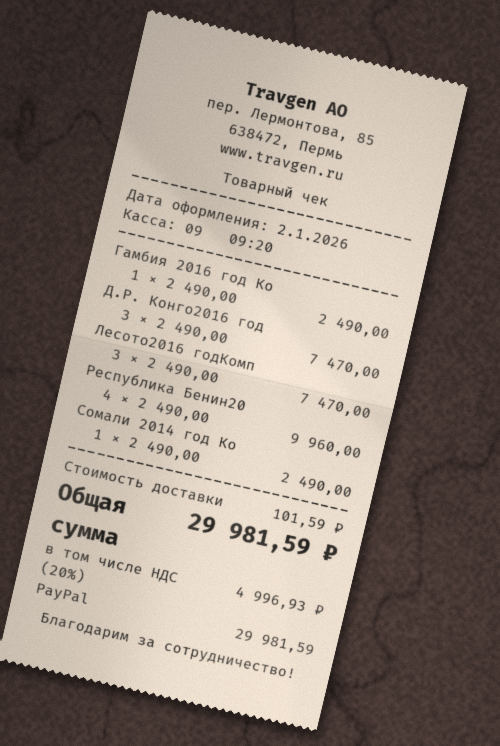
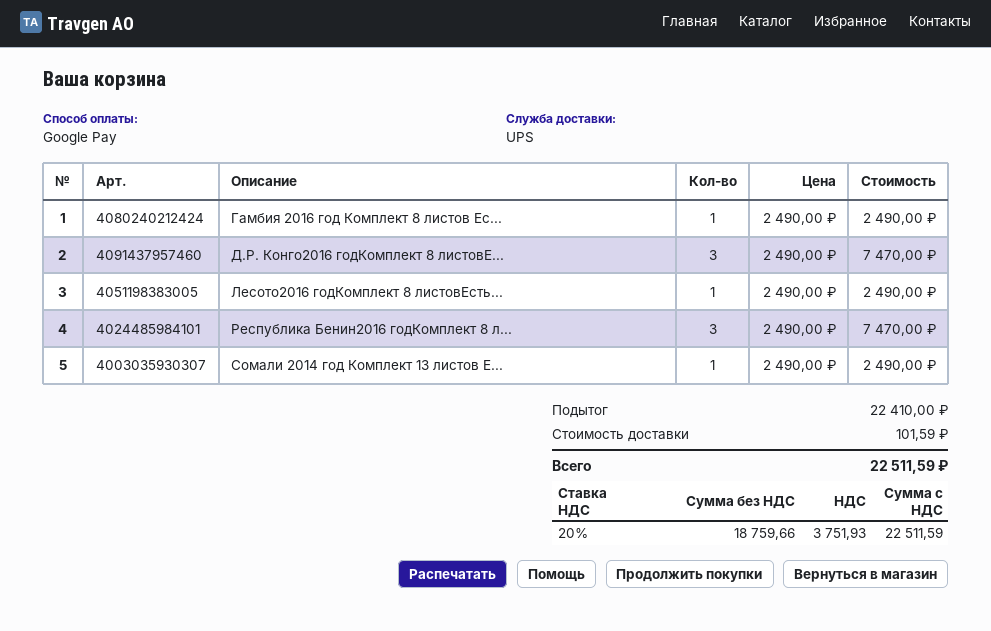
payment method: PayPal -> Google Pay
Лесото2016 годКомп: 3 x 2490.00 = 7470.00 -> 1 x 2490.00 = 2490.00
Республика Бенин20: 4 x 2490.00 = 9960.00 -> 3 x 2490.00 = 7470.00
tax: 20% = 4996.93 -> 20% = 3751.93
total: 29981.59 -> 22511.59

